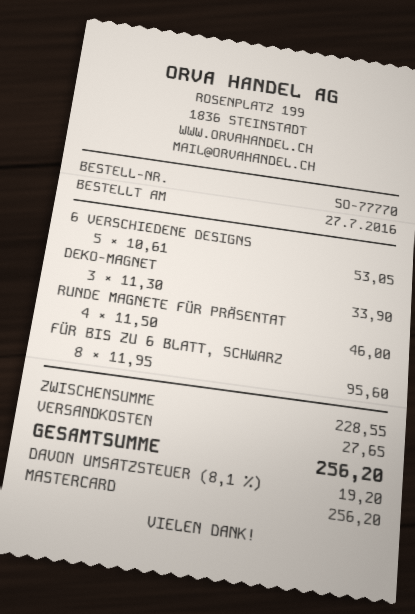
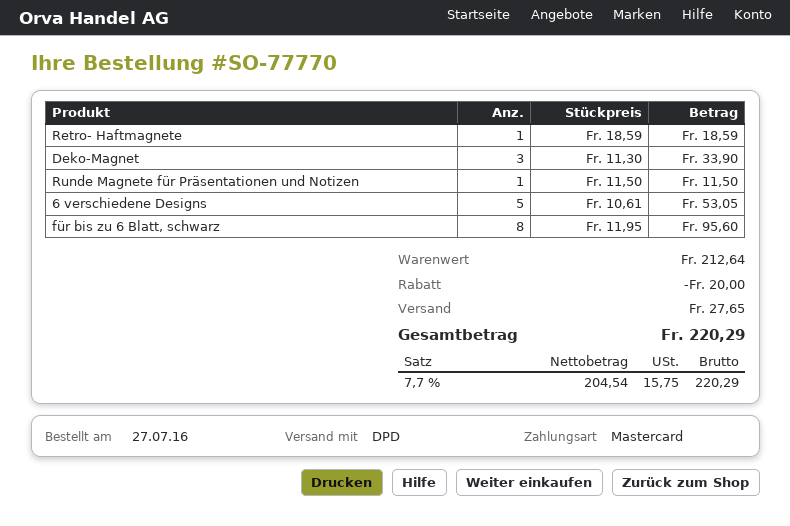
RUNDE MAGNETE FÜR PRÄSENTAT: 4 x 11.50 = 46.00 -> 1 x 11.50 = 11.50
Retro- Haftmagnete: none -> 1 x 18.59 = 18.59
subtotal: 228.55 -> 212.64
discount: none -> 20.00
tax: 8.1% = 19.20 -> 7.7% = 15.75
total: 256.20 -> 220.29

